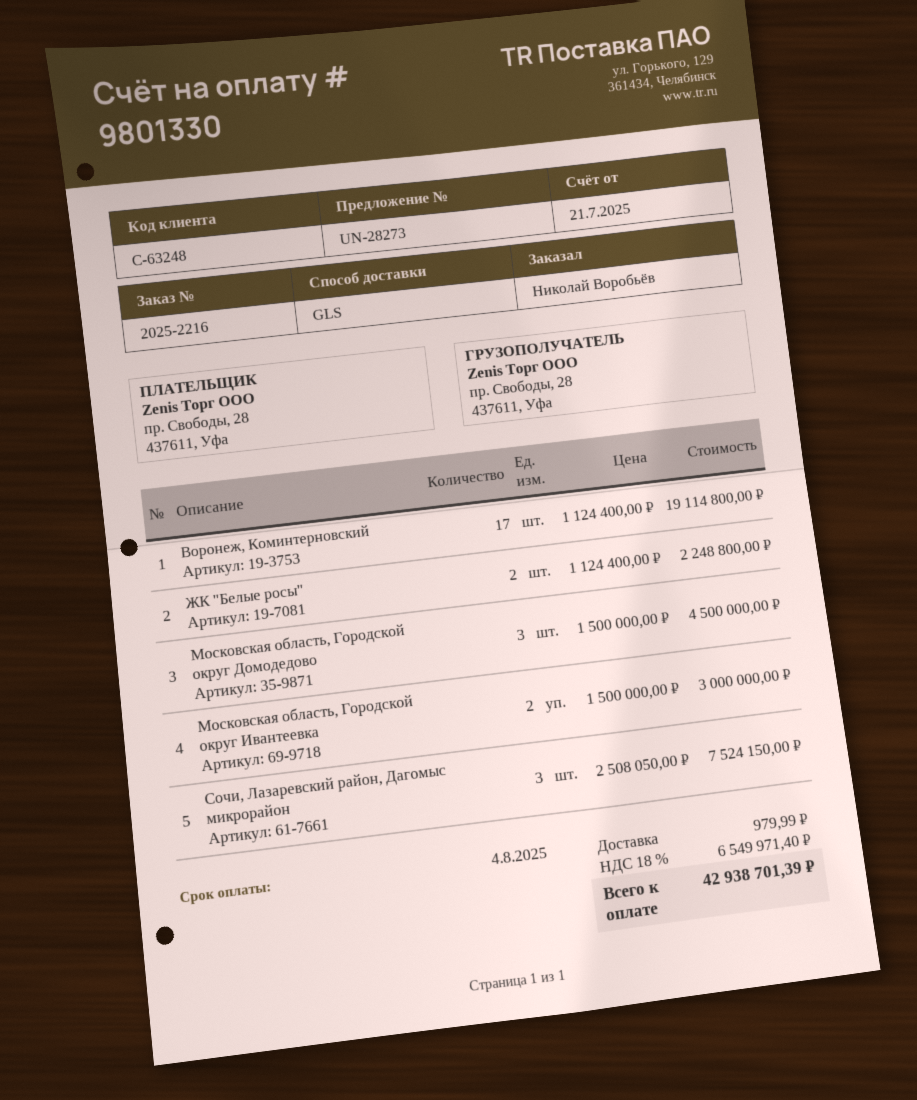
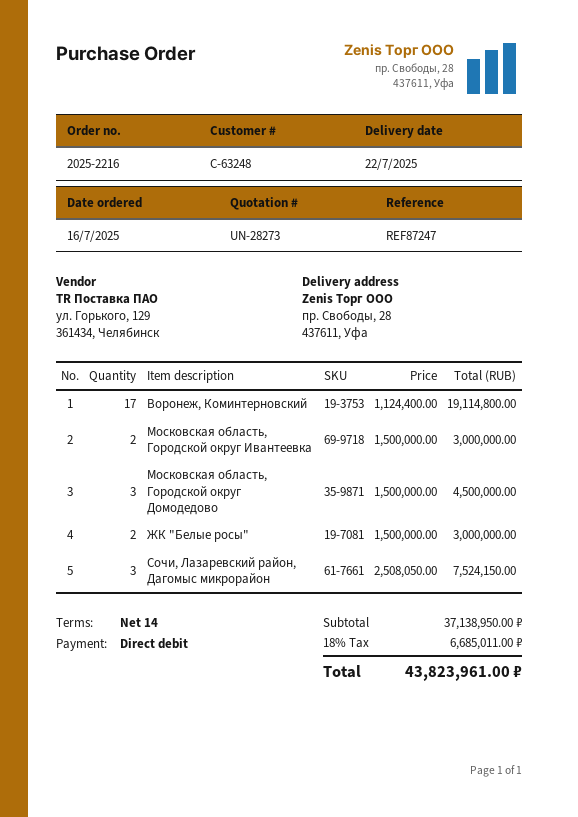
ЖК "Белые росы": 2 x 1124400.00 = 2248800.00 -> 2 x 1500000.00 = 3000000.00
shipping: 979.99 -> none
tax: 18% = 6549971.40 -> 18% = 6685011.00
total: 42938701.39 -> 43823961.00

